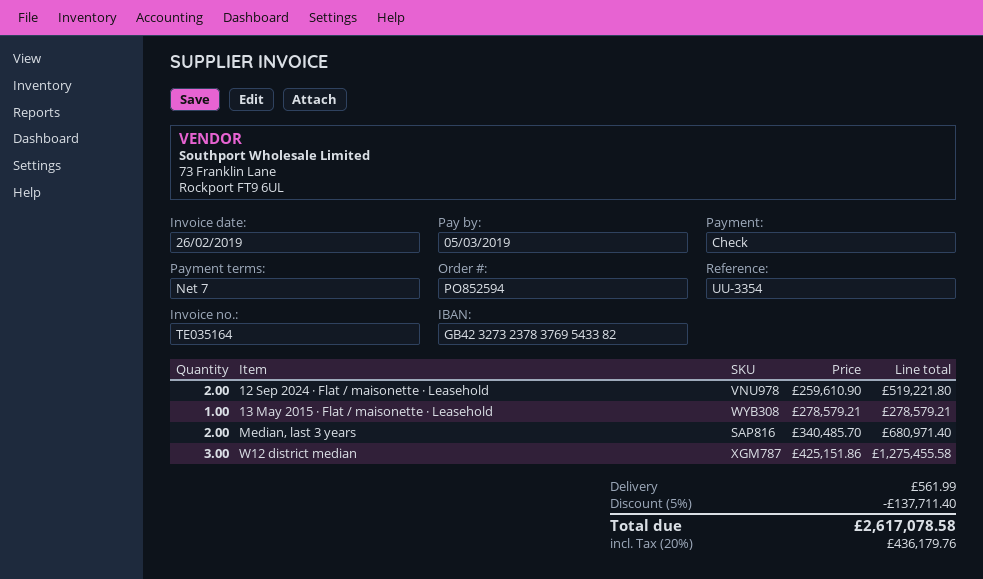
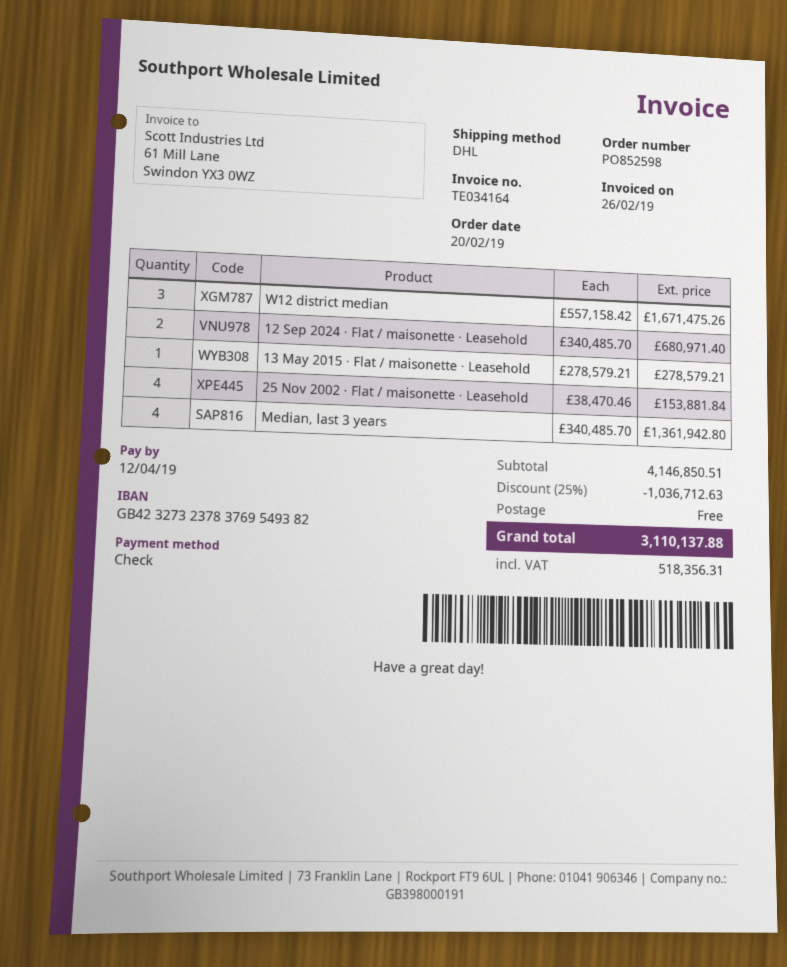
order number: PO852594 -> PO852598
invoice number: TE035164 -> TE034164
due date: 2019-03-05 -> 2019-04-12
bank account: GB42327323783769543382 -> GB42327323783769549382
12 Sep 2024 · Flat / maisonette · Leasehold: 2 x 259610.90 = 519221.80 -> 2 x 340485.70 = 680971.40
Median, last 3 years: 2 x 340485.70 = 680971.40 -> 4 x 340485.70 = 1361942.80
W12 district median: 3 x 425151.86 = 1275455.58 -> 3 x 557158.42 = 1671475.26
25 Nov 2002 · Flat / maisonette · Leasehold: none -> 4 x 38470.46 = 153881.84
discount: 5% = 137711.40 -> 25% = 1036712.63
shipping: 561.99 -> 0.00
tax: 436179.76 -> 518356.31
total: 2617078.58 -> 3110137.88

